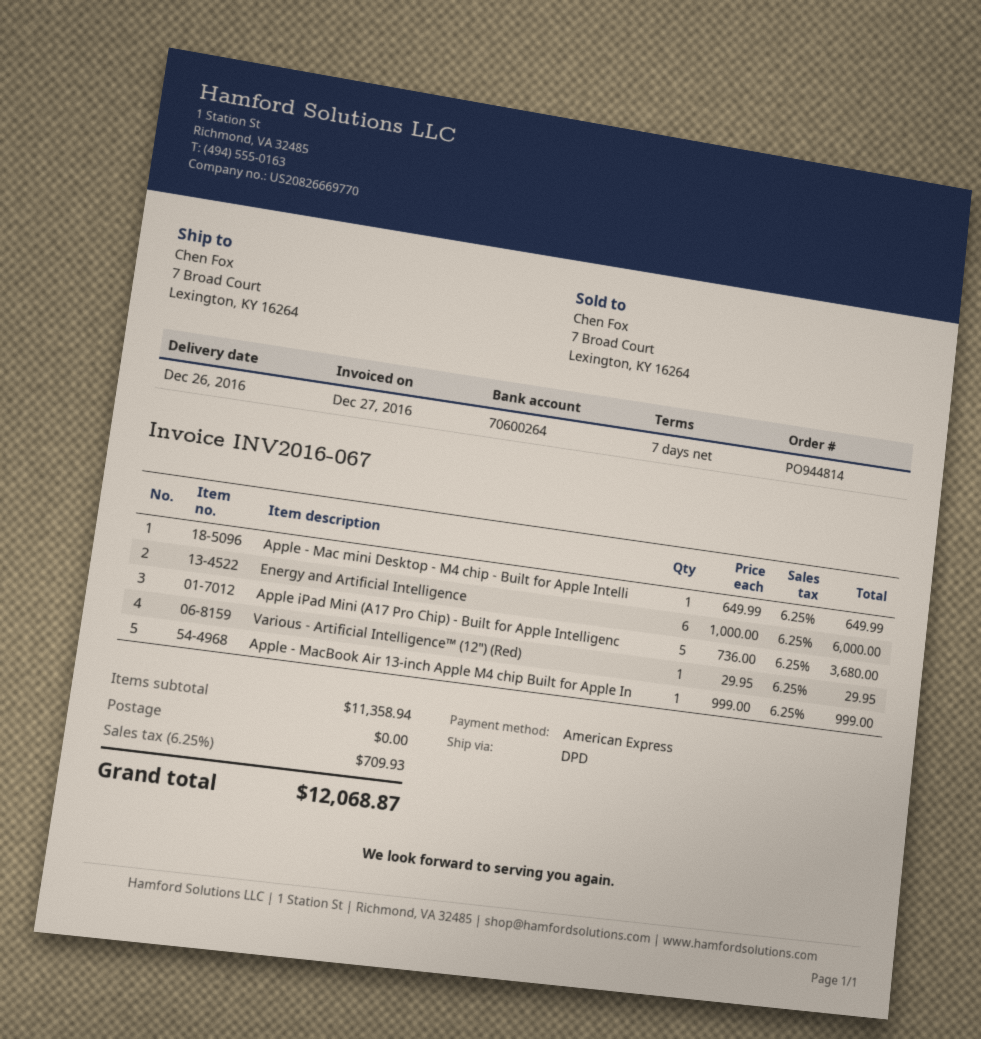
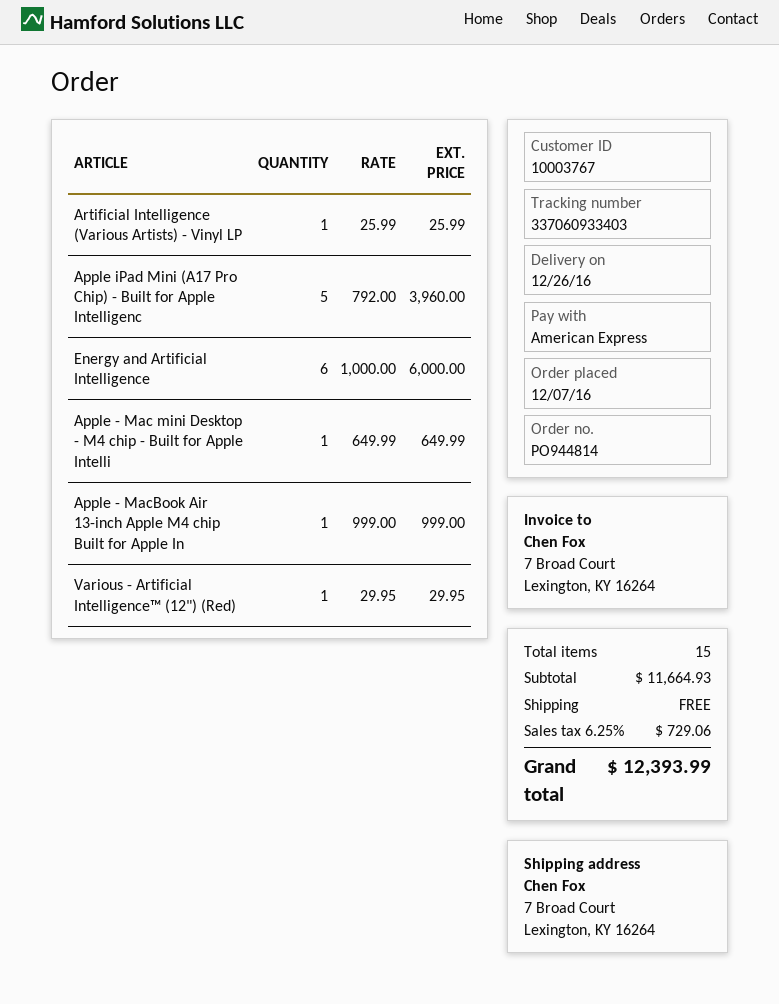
Apple iPad Mini (A17 Pro Chip) - Built for Apple Intelligenc: 5 x 736.00 = 3680.00 -> 5 x 792.00 = 3960.00
Artificial Intelligence (Various Artists) - Vinyl LP: none -> 1 x 25.99 = 25.99
subtotal: 11358.94 -> 11664.93
tax: 6.25% = 709.93 -> 6.25% = 729.06
total: 12068.87 -> 12393.99

